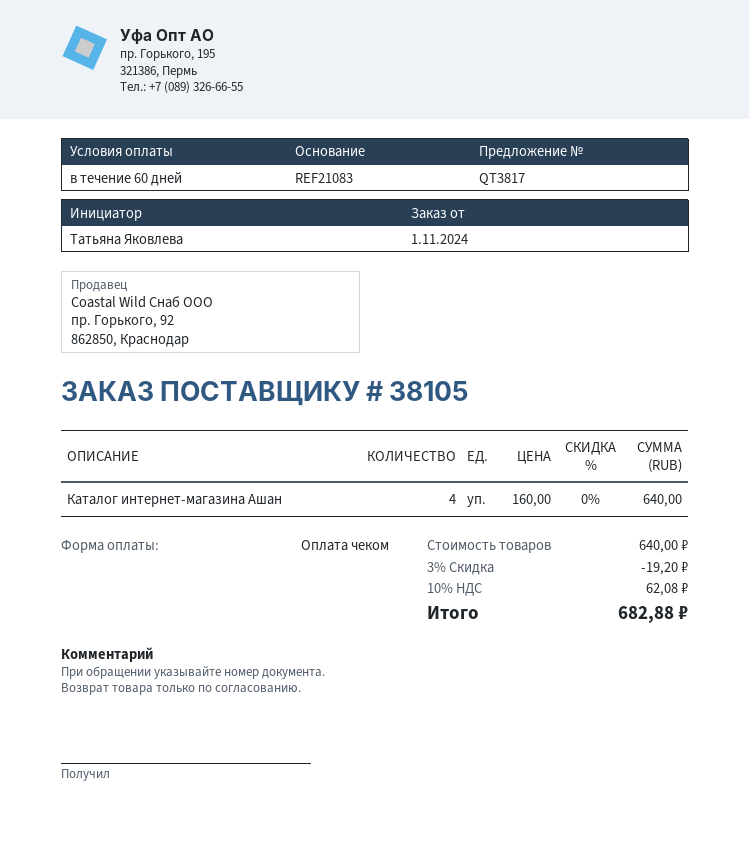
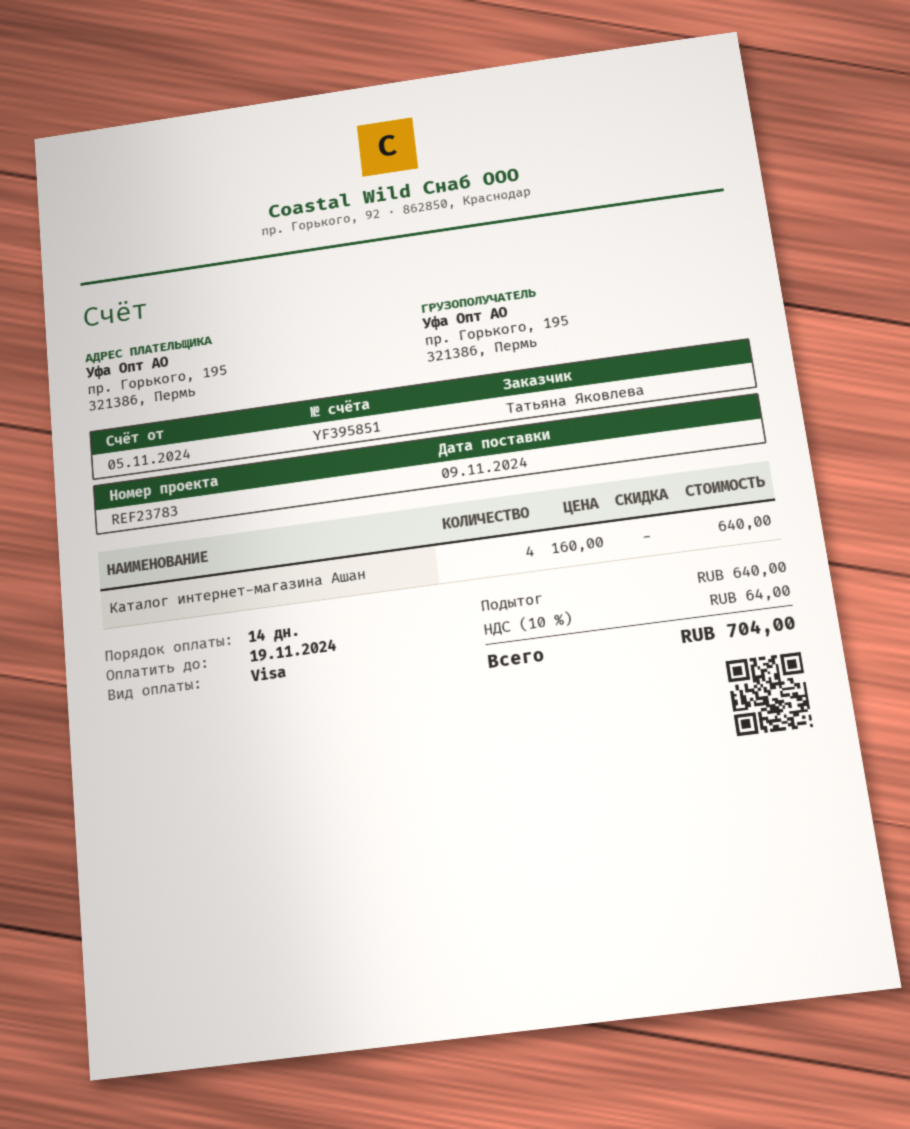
payment terms: 60 days -> 14 days
reference: REF21083 -> REF23783
payment method: cheque -> Visa
discount: 3% = 19.20 -> none
tax: 10% = 62.08 -> 10% = 64.00
total: 682.88 -> 704.00

